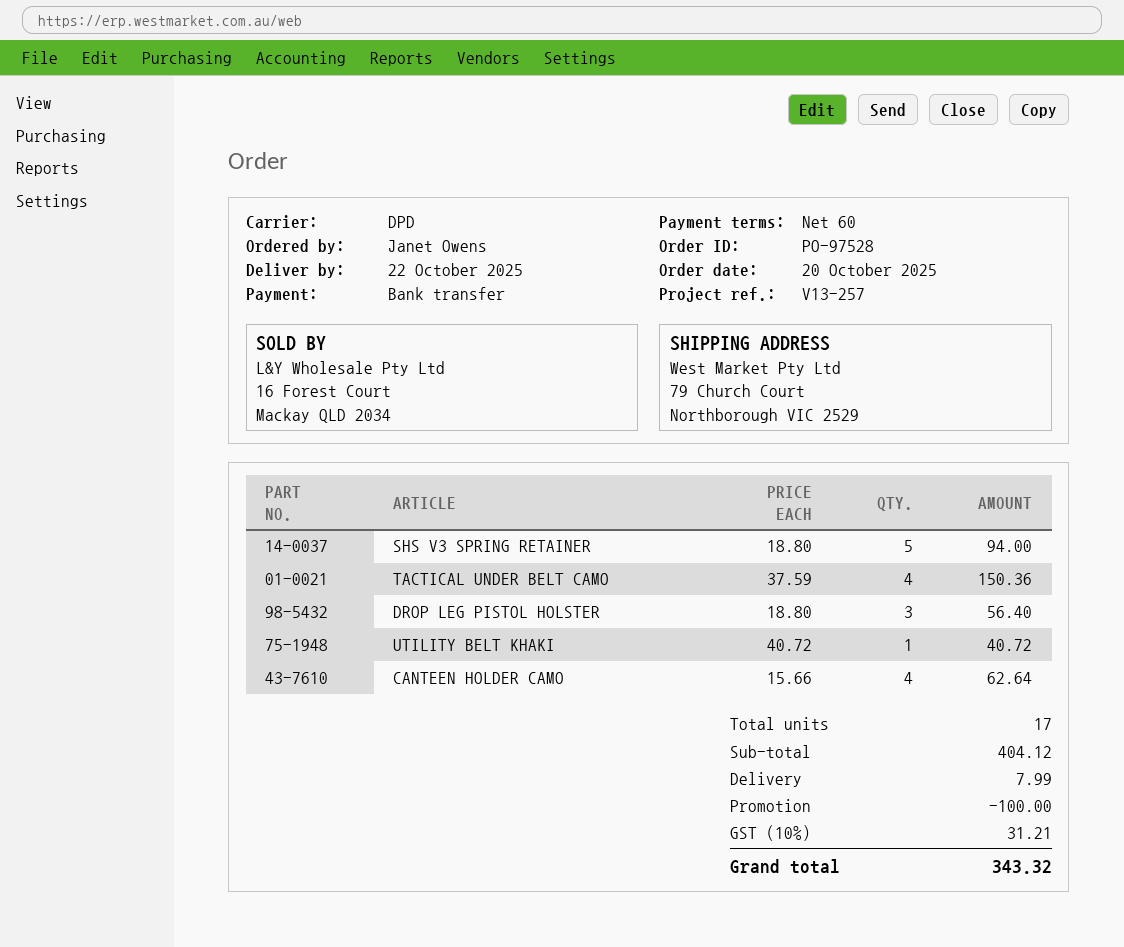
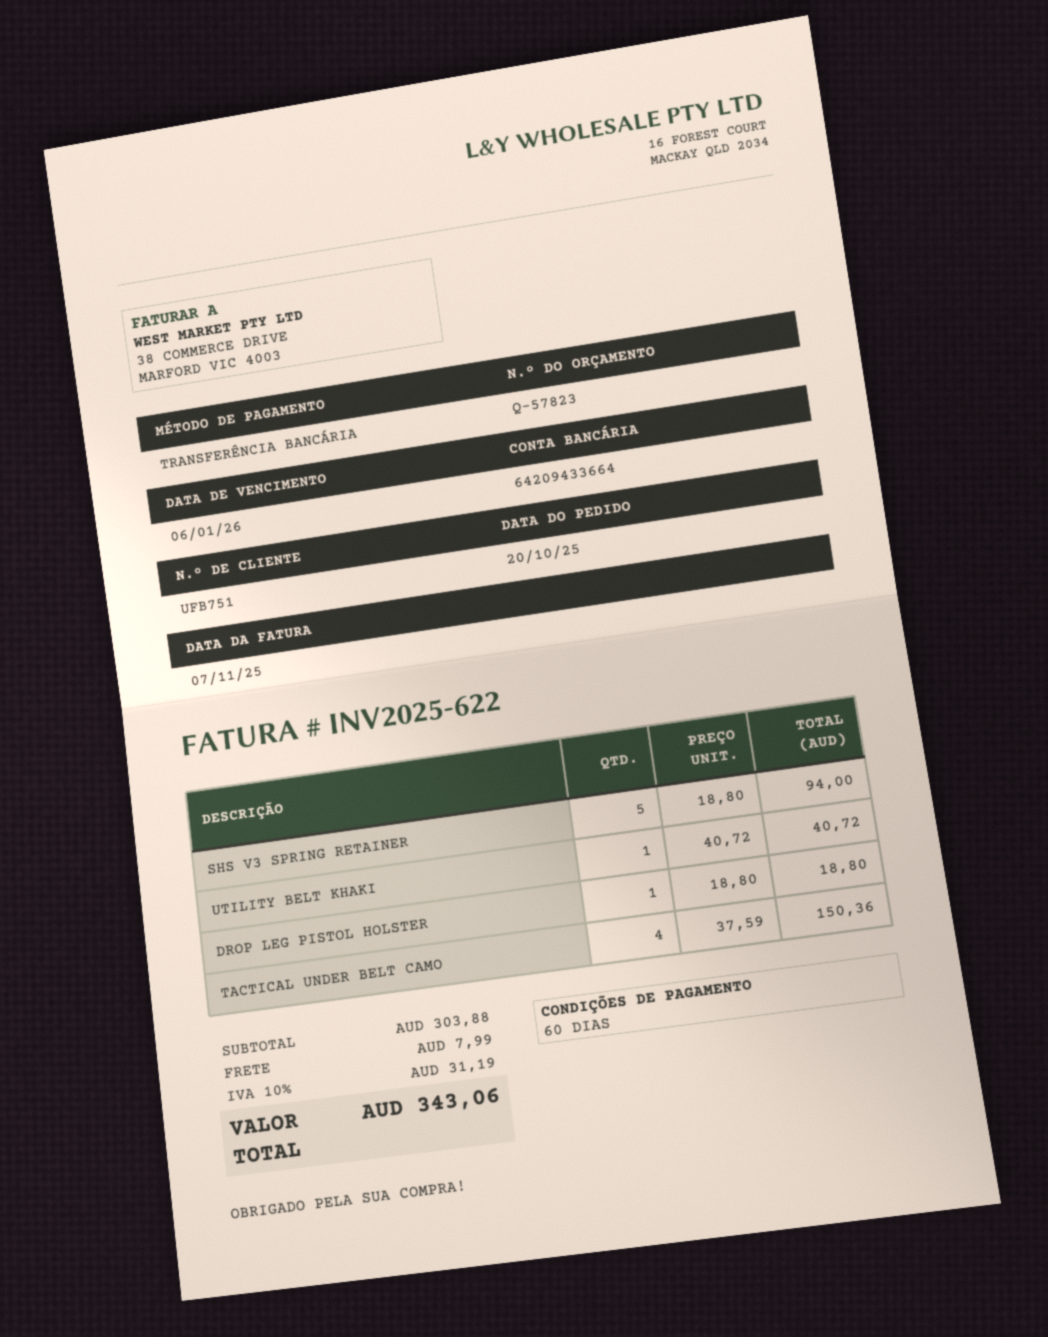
DROP LEG PISTOL HOLSTER: 3 x 18.80 = 56.40 -> 1 x 18.80 = 18.80
CANTEEN HOLDER CAMO: 4 x 15.66 = 62.64 -> none
subtotal: 404.12 -> 303.88
discount: 100.00 -> none
tax: 10% = 31.21 -> 10% = 31.19
total: 343.32 -> 343.06

